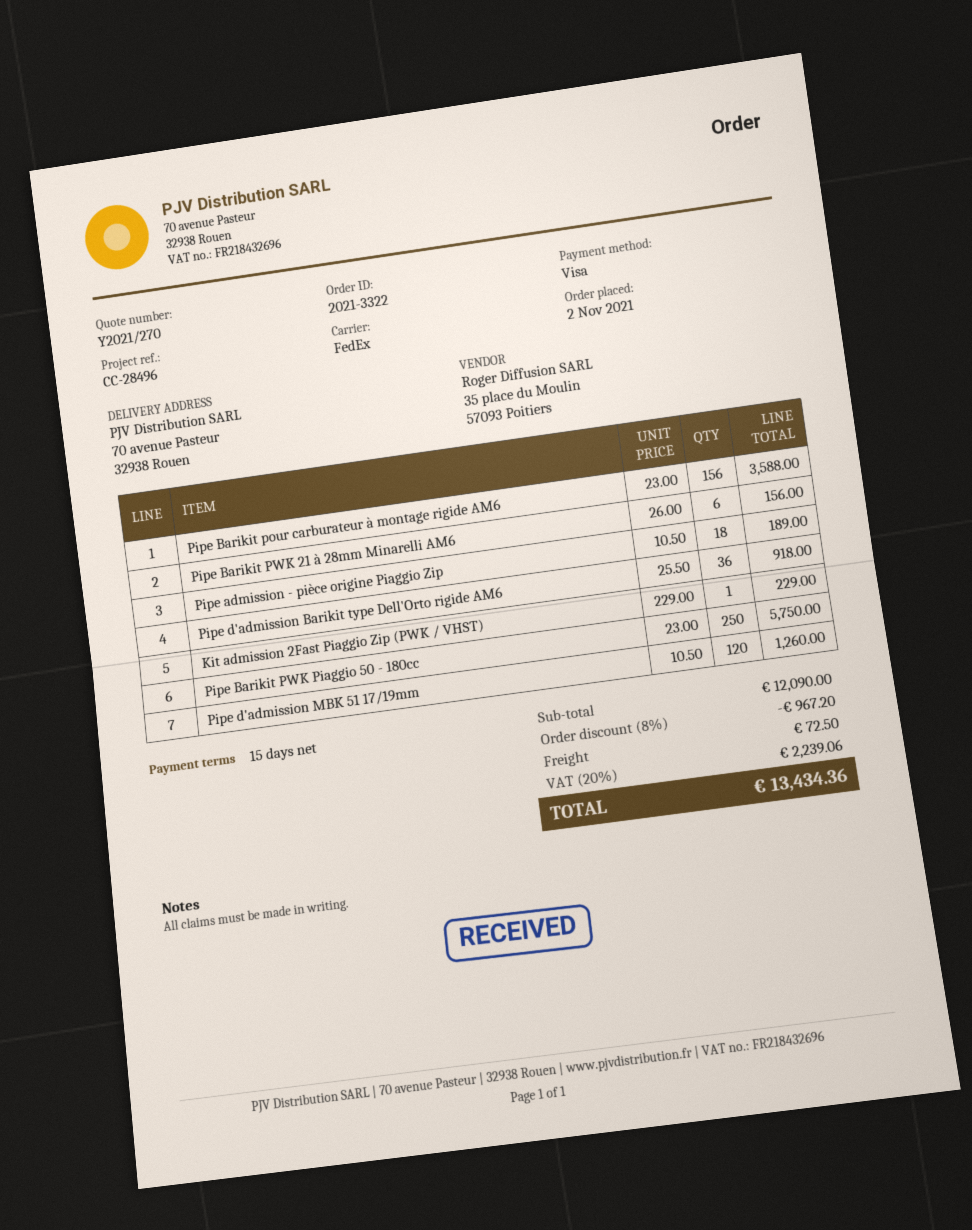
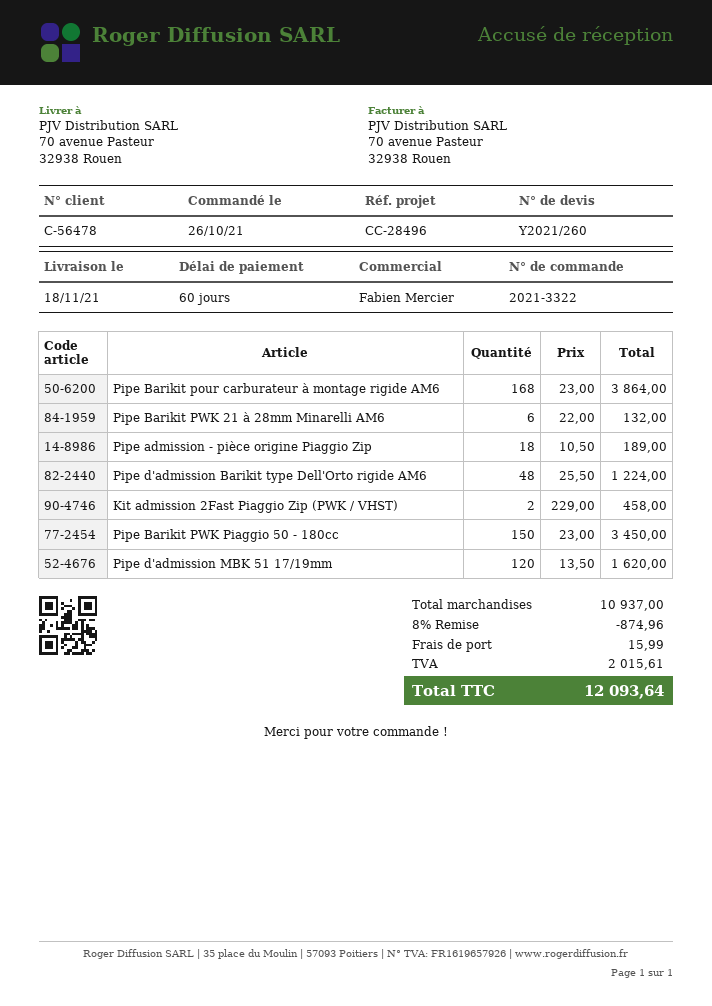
quote number: Y2021/270 -> Y2021/260
order date: 2021-11-02 -> 2021-10-26
payment terms: 15 days -> 60 days
Pipe Barikit pour carburateur à montage rigide AM6: 156 x 23.00 = 3588.00 -> 168 x 23.00 = 3864.00
Pipe Barikit PWK 21 à 28mm Minarelli AM6: 6 x 26.00 = 156.00 -> 6 x 22.00 = 132.00
Pipe d'admission Barikit type Dell'Orto rigide AM6: 36 x 25.50 = 918.00 -> 48 x 25.50 = 1224.00
Kit admission 2Fast Piaggio Zip (PWK / VHST): 1 x 229.00 = 229.00 -> 2 x 229.00 = 458.00
Pipe Barikit PWK Piaggio 50 - 180cc: 250 x 23.00 = 5750.00 -> 150 x 23.00 = 3450.00
Pipe d'admission MBK 51 17/19mm: 120 x 10.50 = 1260.00 -> 120 x 13.50 = 1620.00
subtotal: 12090.00 -> 10937.00
discount: 8% = 967.20 -> 8% = 874.96
shipping: 72.50 -> 15.99
tax: 2239.06 -> 2015.61
total: 13434.36 -> 12093.64

